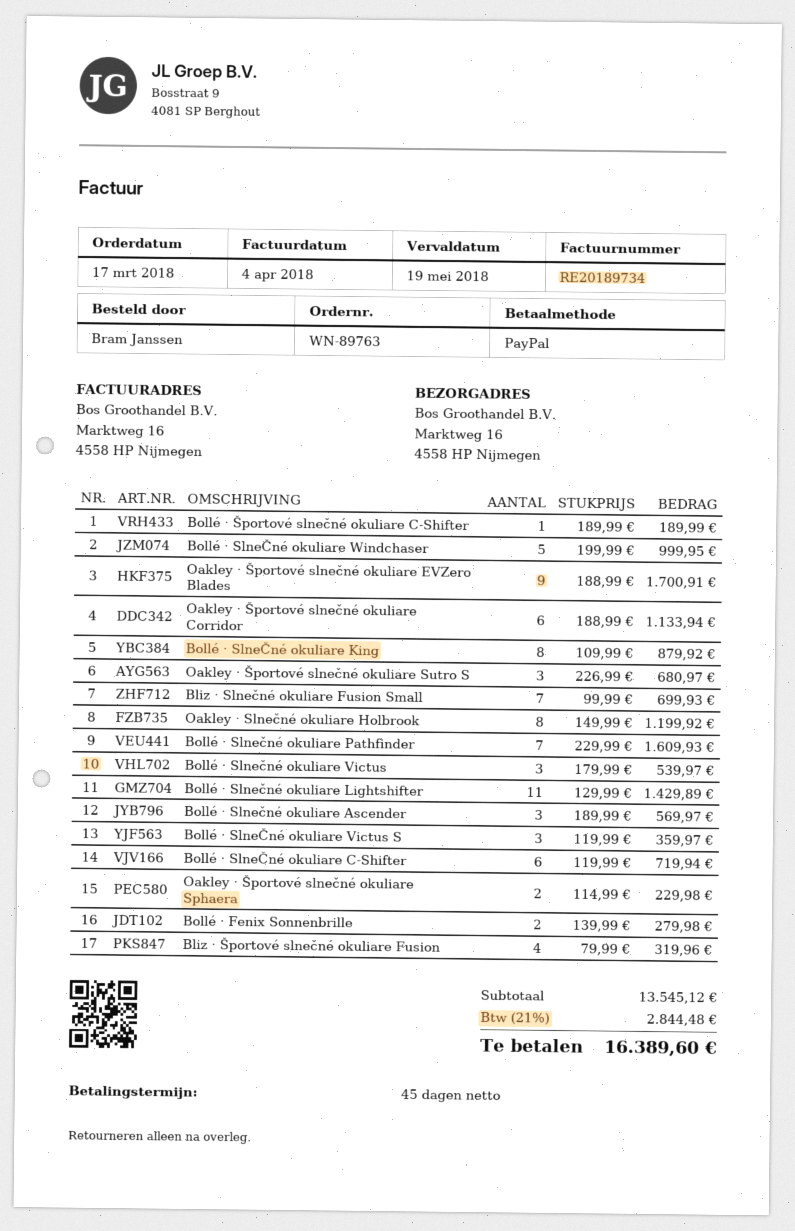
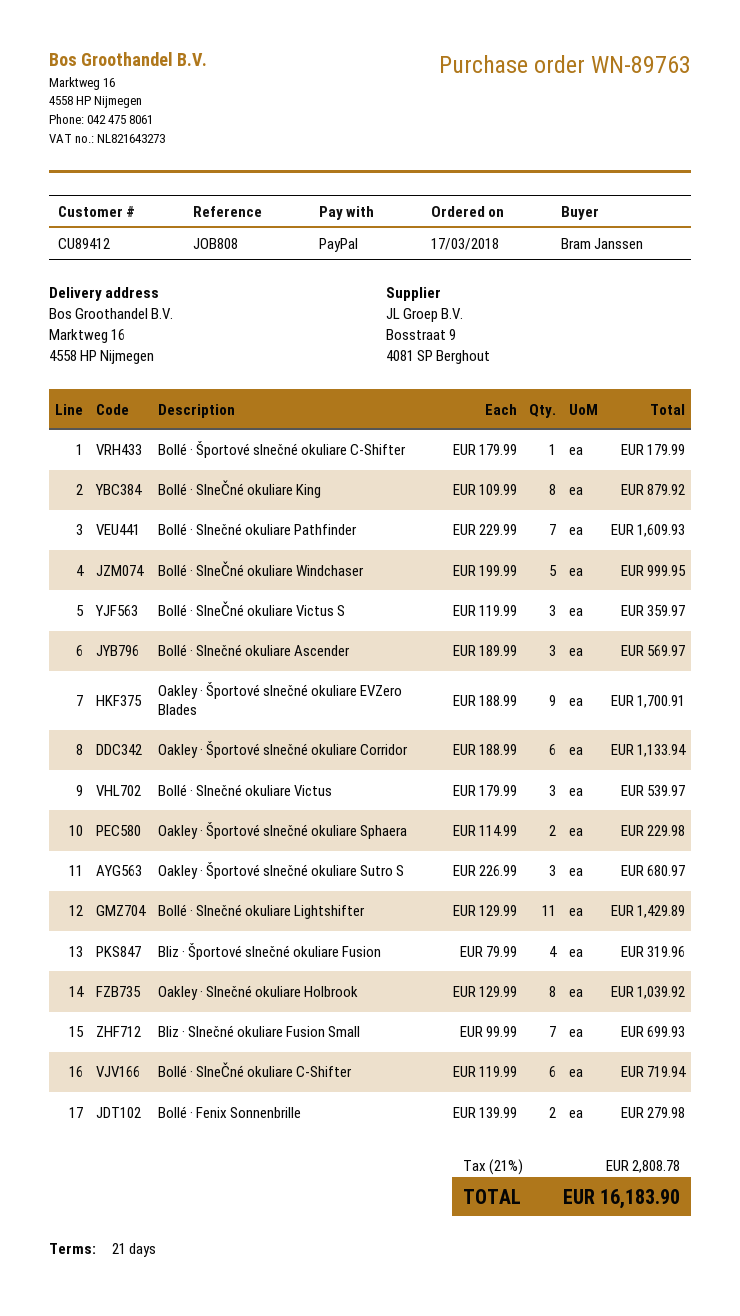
payment terms: 45 days -> 21 days
Bollé · Športové slnečné okuliare C-Shifter: 1 x 189.99 = 189.99 -> 1 x 179.99 = 179.99
Oakley · Slnečné okuliare Holbrook: 8 x 149.99 = 1199.92 -> 8 x 129.99 = 1039.92
tax: 21% = 2844.48 -> 21% = 2808.78
total: 16389.60 -> 16183.90

